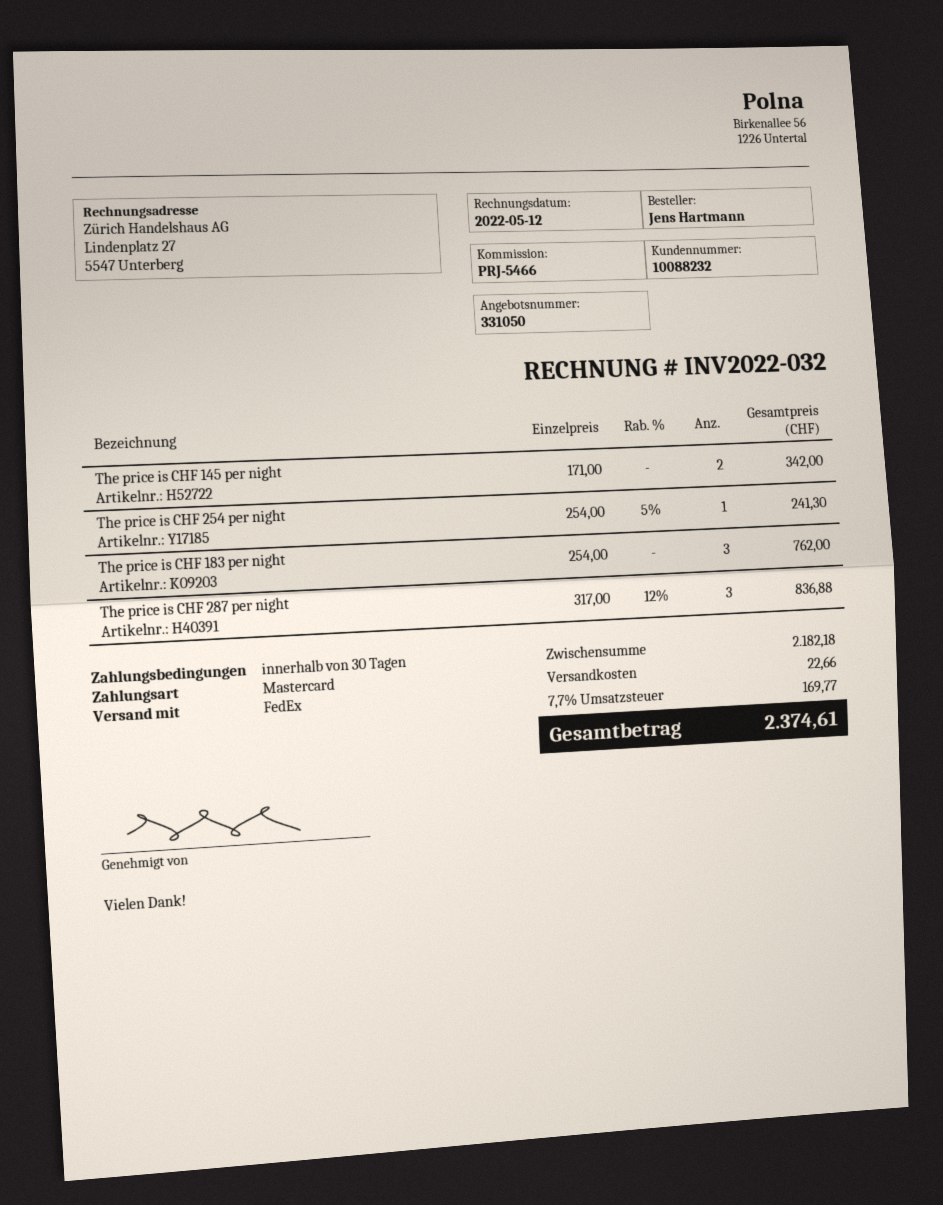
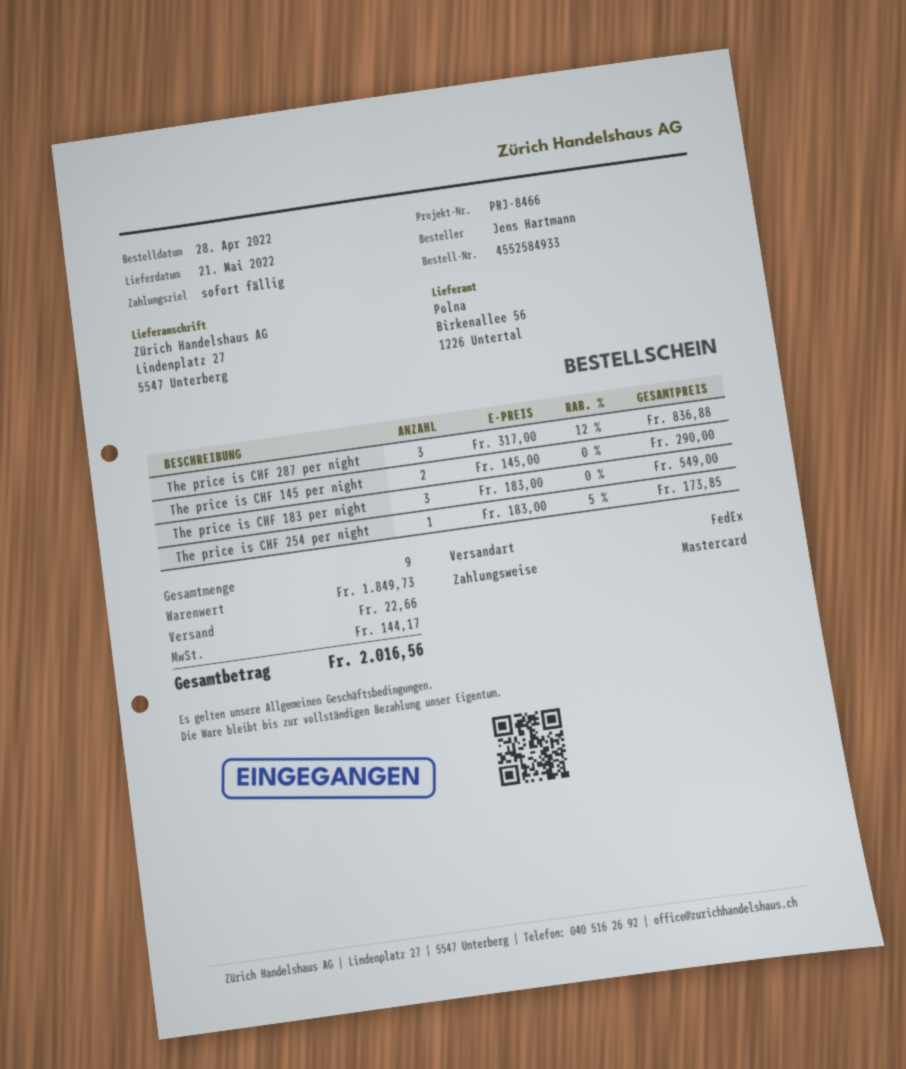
payment terms: 30 days -> on receipt
reference: PRJ-5466 -> PRJ-8466
The price is CHF 145 per night: 2 x 171.00 = 342.00 -> 2 x 145.00 = 290.00
The price is CHF 254 per night: 1 x 254.00 - 5% = 241.30 -> 1 x 183.00 - 5% = 173.85
The price is CHF 183 per night: 3 x 254.00 = 762.00 -> 3 x 183.00 = 549.00
subtotal: 2182.18 -> 1849.73
tax: 169.77 -> 144.17
total: 2374.61 -> 2016.56

